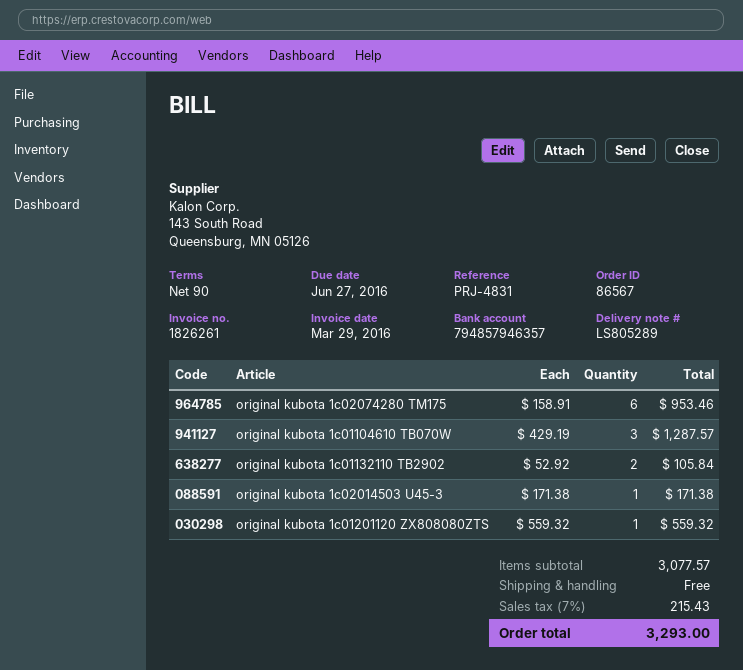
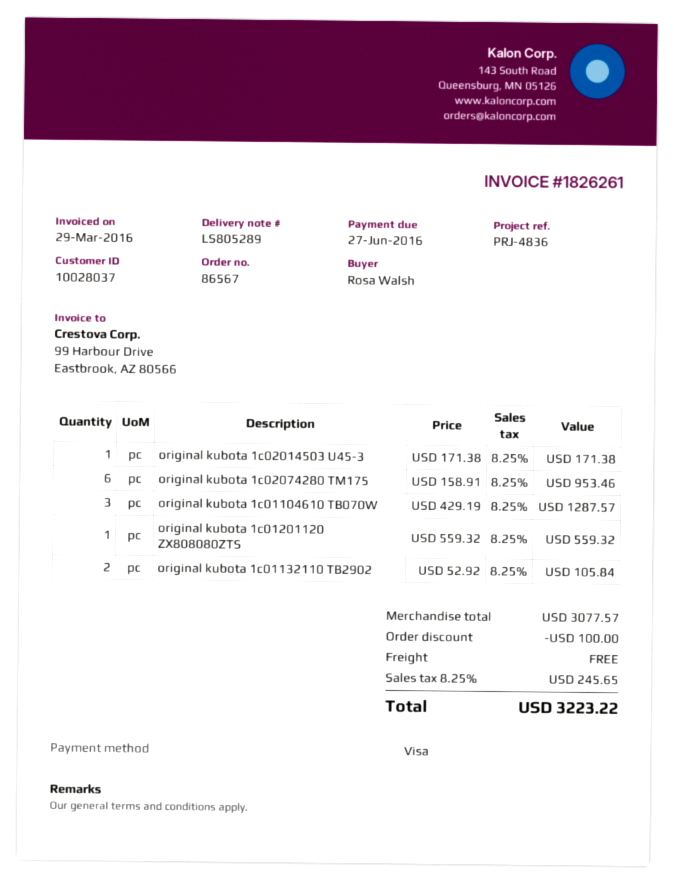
reference: PRJ-4831 -> PRJ-4836
discount: none -> 100.00
tax: 7% = 215.43 -> 8.25% = 245.65
total: 3293.00 -> 3223.22

